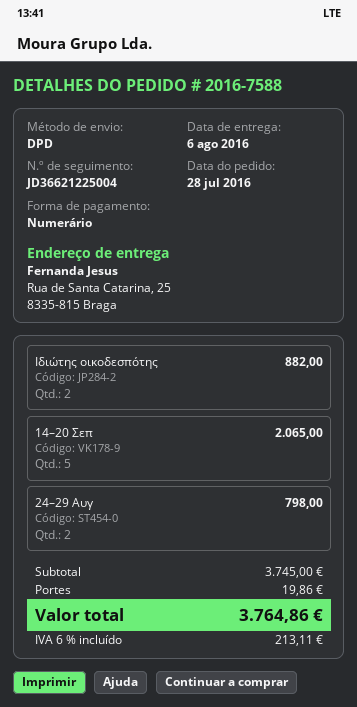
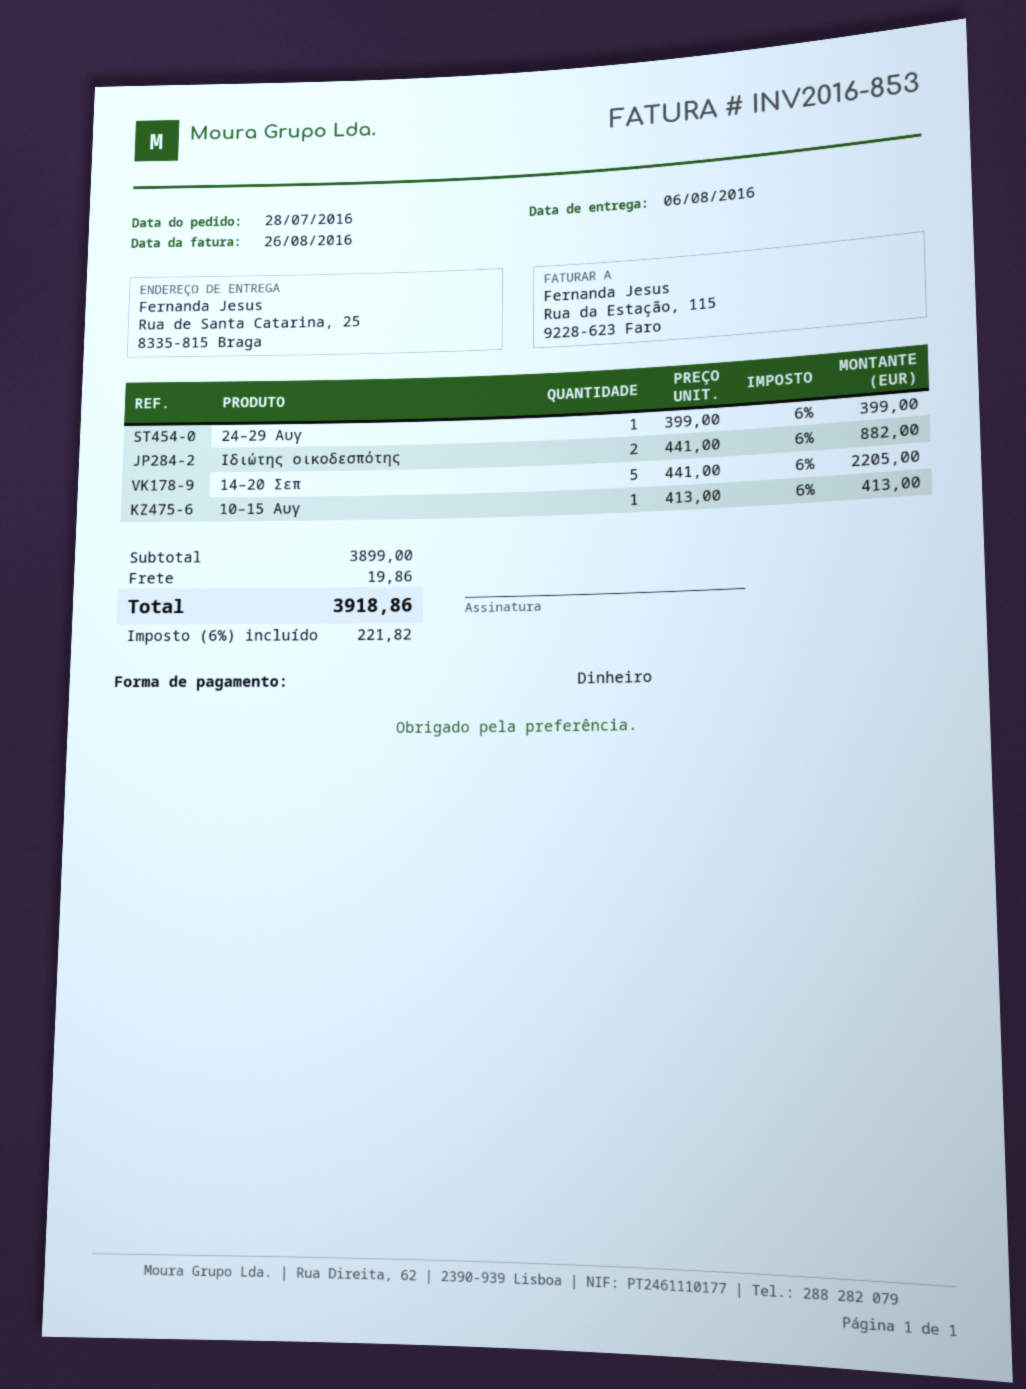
14–20 Σεπ: 5 for 2065.00 -> 5 for 2205.00
24–29 Αυγ: 2 for 798.00 -> 1 for 399.00
10–15 Αυγ: none -> 1 for 413.00
subtotal: 3745.00 -> 3899.00
tax: 6% = 213.11 -> 6% = 221.82
total: 3764.86 -> 3918.86

